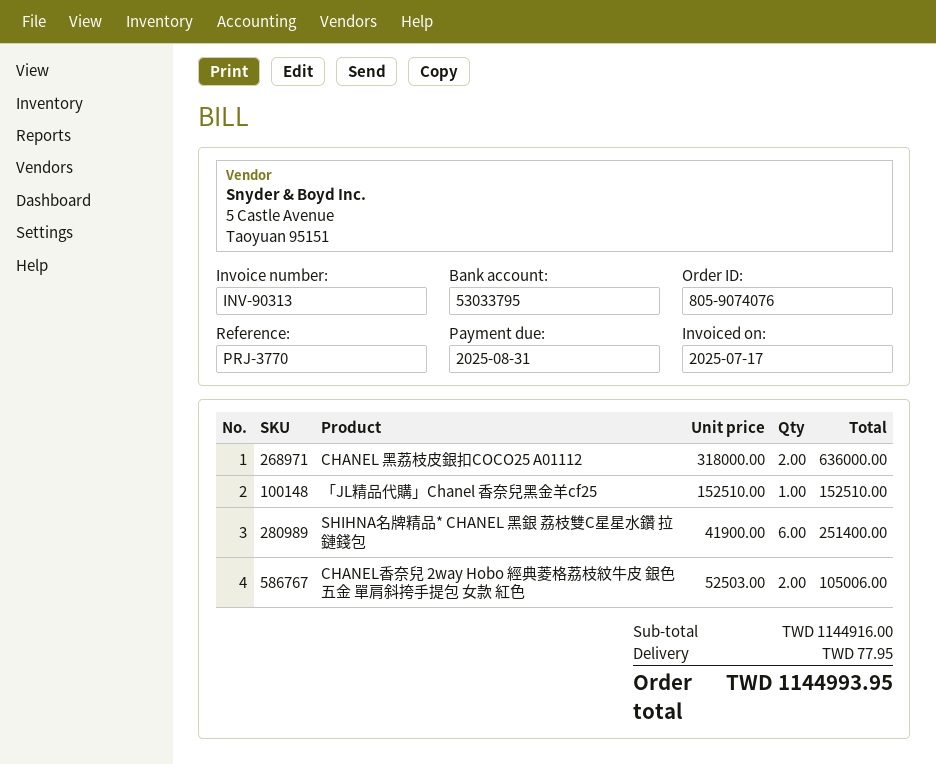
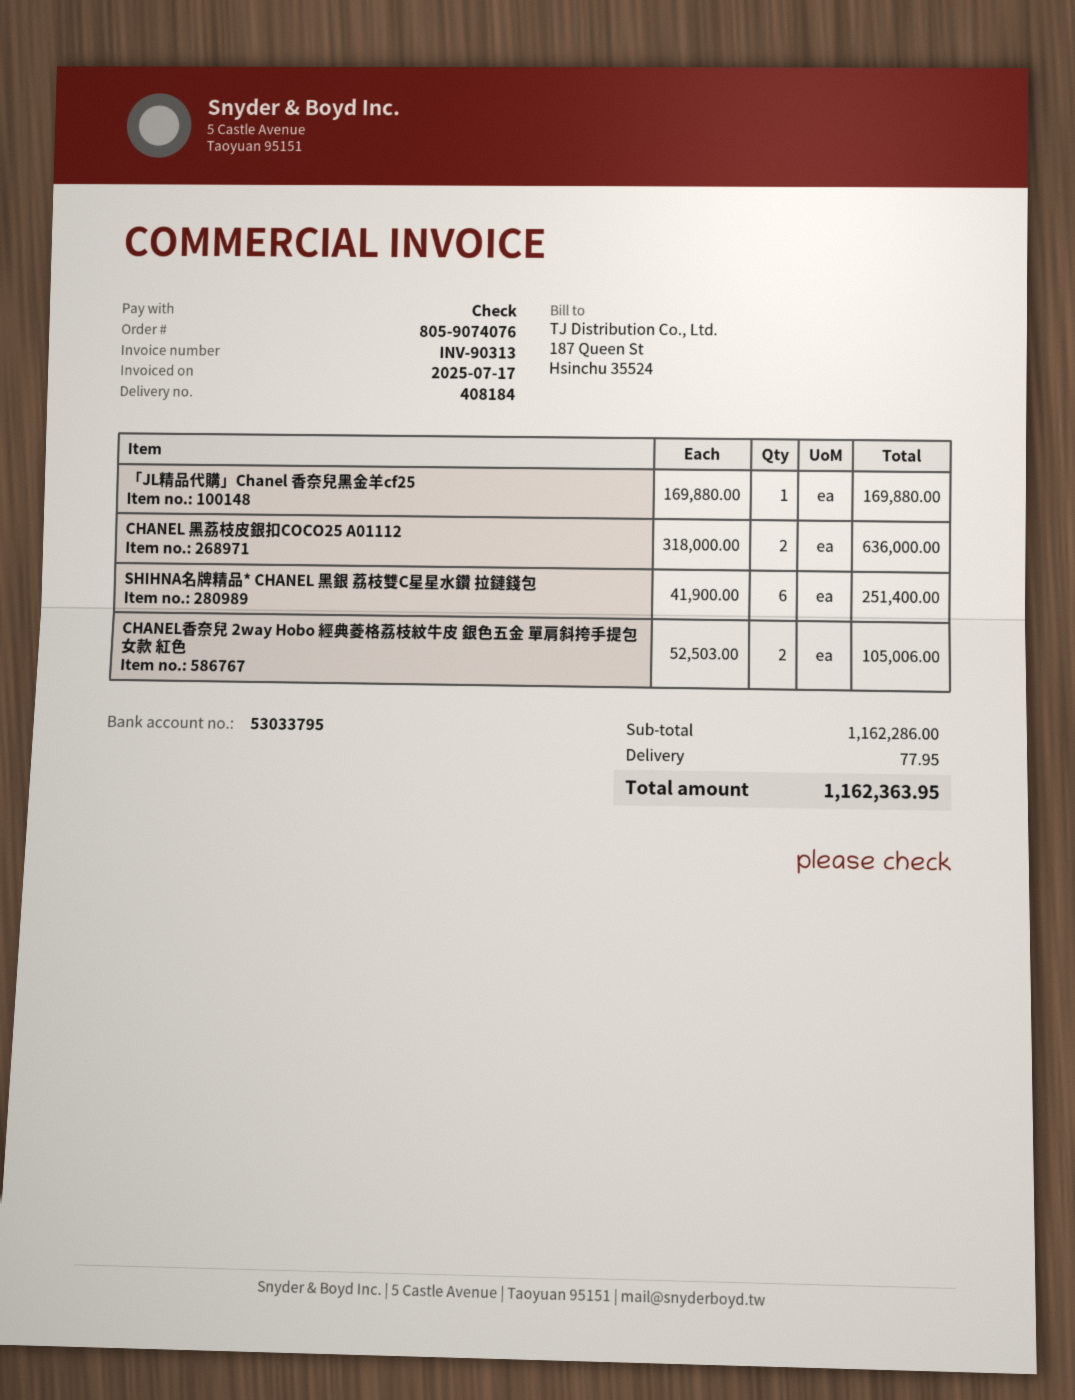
「JL精品代購」Chanel 香奈兒黑金羊cf25: 1 x 152510.00 = 152510.00 -> 1 x 169880.00 = 169880.00
subtotal: 1144916.00 -> 1162286.00
total: 1144993.95 -> 1162363.95

